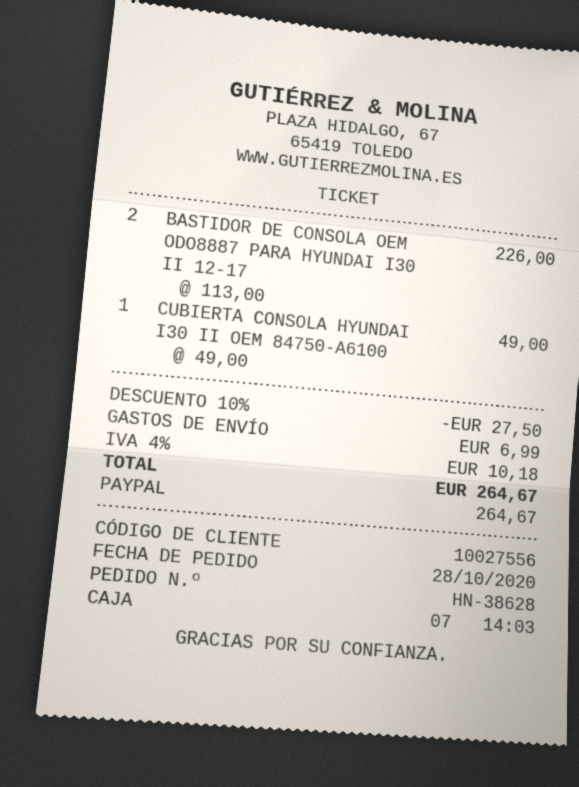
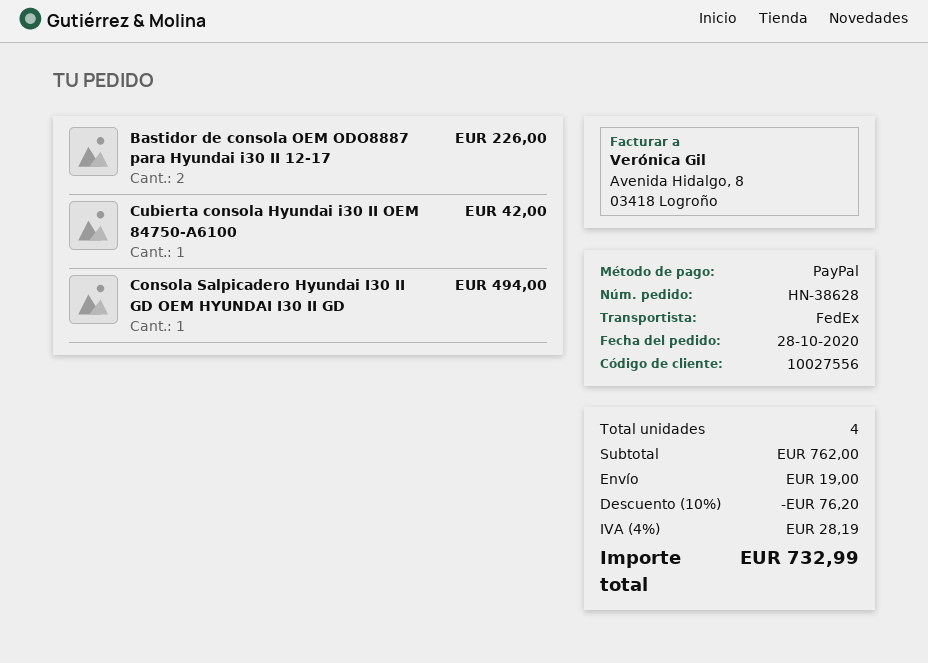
CUBIERTA CONSOLA HYUNDAI I30 II OEM 84750-A6100: 1 for 49.00 -> 1 for 42.00
Consola Salpicadero Hyundai I30 II GD OEM HYUNDAI I30 II GD: none -> 1 for 494.00
discount: 10% = 27.50 -> 10% = 76.20
shipping: 6.99 -> 19.00
tax: 4% = 10.18 -> 4% = 28.19
total: 264.67 -> 732.99

